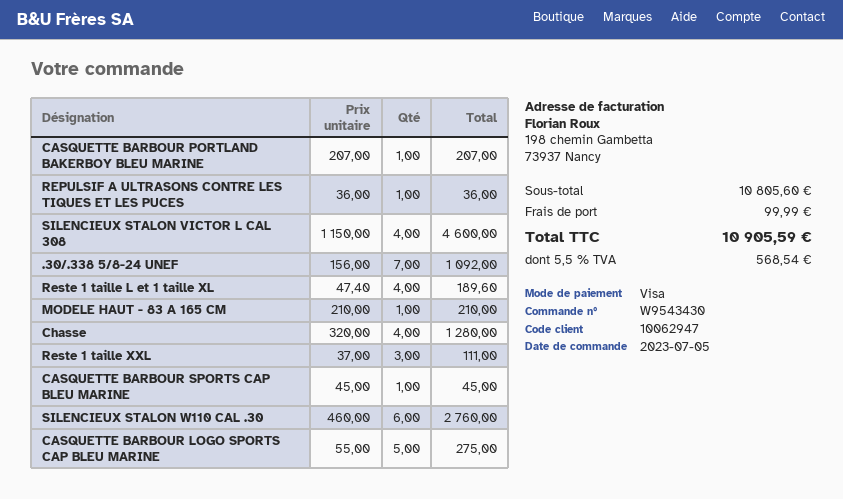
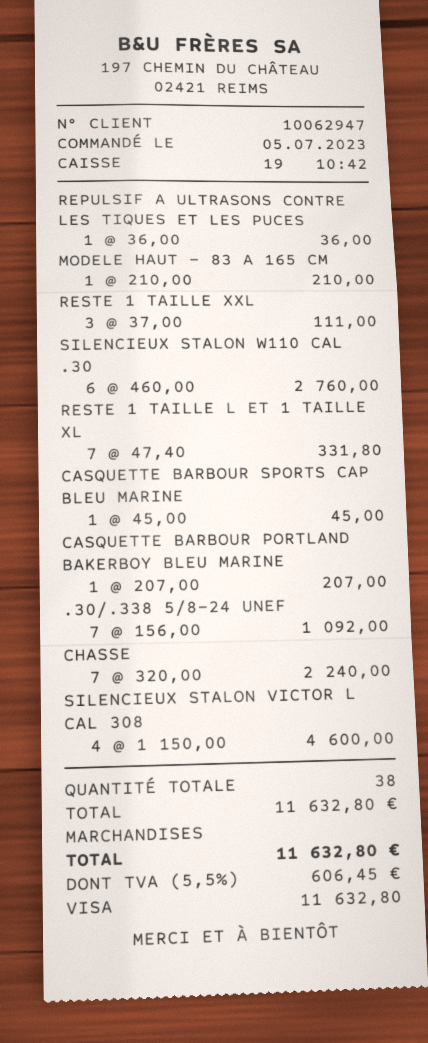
Reste 1 taille L et 1 taille XL: 4 x 47.40 = 189.60 -> 7 x 47.40 = 331.80
Chasse: 4 x 320.00 = 1280.00 -> 7 x 320.00 = 2240.00
CASQUETTE BARBOUR LOGO SPORTS CAP BLEU MARINE: 5 x 55.00 = 275.00 -> none
subtotal: 10805.60 -> 11632.80
shipping: 99.99 -> none
tax: 5.5% = 568.54 -> 5.5% = 606.45
total: 10905.59 -> 11632.80

